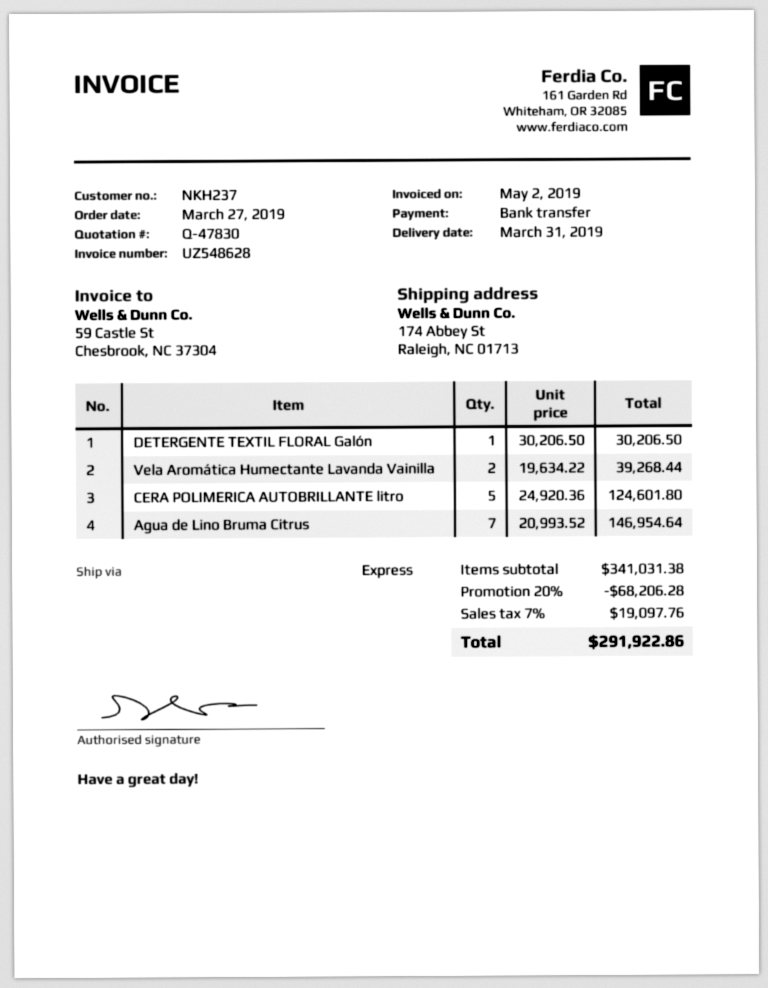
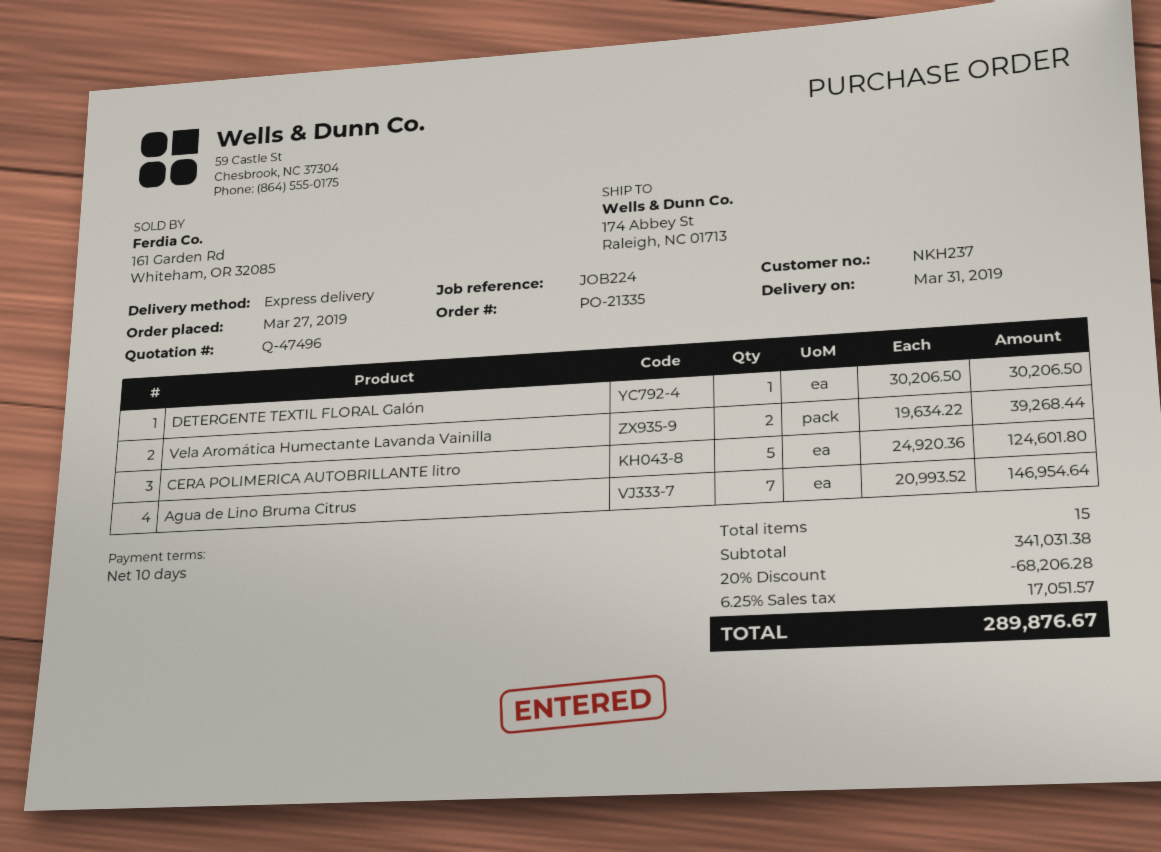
quote number: Q-47830 -> Q-47496
tax: 7% = 19097.76 -> 6.25% = 17051.57
total: 291922.86 -> 289876.67

